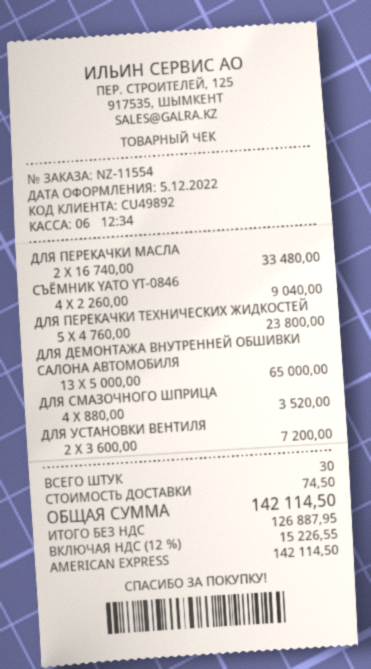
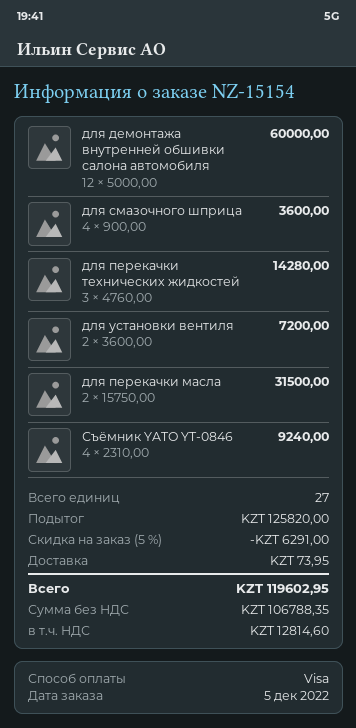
order number: NZ-11554 -> NZ-15154
payment method: American Express -> Visa
ДЛЯ ПЕРЕКАЧКИ МАСЛА: 2 x 16740.00 = 33480.00 -> 2 x 15750.00 = 31500.00
СЪЁМНИК YATO YT-0846: 4 x 2260.00 = 9040.00 -> 4 x 2310.00 = 9240.00
ДЛЯ ПЕРЕКАЧКИ ТЕХНИЧЕСКИХ ЖИДКОСТЕЙ: 5 x 4760.00 = 23800.00 -> 3 x 4760.00 = 14280.00
ДЛЯ ДЕМОНТАЖА ВНУТРЕННЕЙ ОБШИВКИ САЛОНА АВТОМОБИЛЯ: 13 x 5000.00 = 65000.00 -> 12 x 5000.00 = 60000.00
ДЛЯ СМАЗОЧНОГО ШПРИЦА: 4 x 880.00 = 3520.00 -> 4 x 900.00 = 3600.00
total quantity: 30 -> 27
discount: none -> 5% = 6291.00
shipping: 74.50 -> 73.95
net: 126887.95 -> 106788.35
tax: 15226.55 -> 12814.60
total: 142114.50 -> 119602.95

